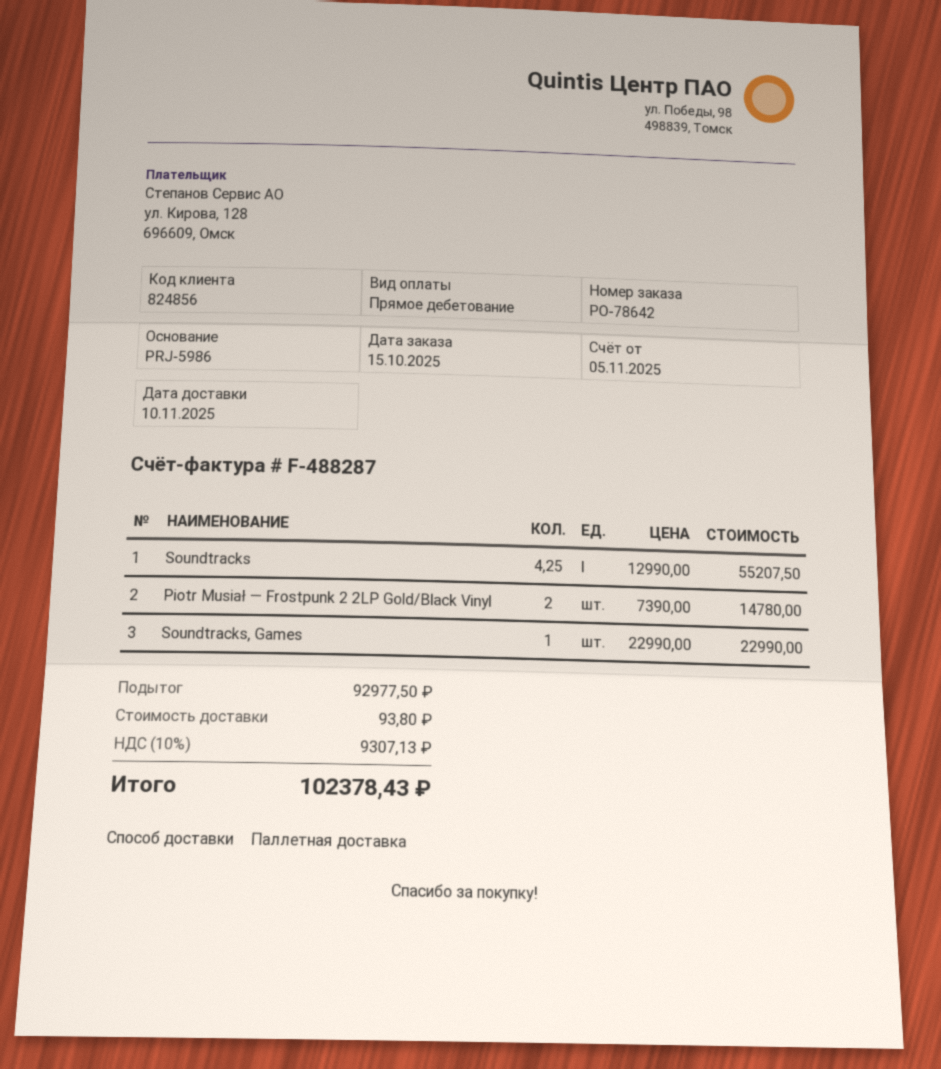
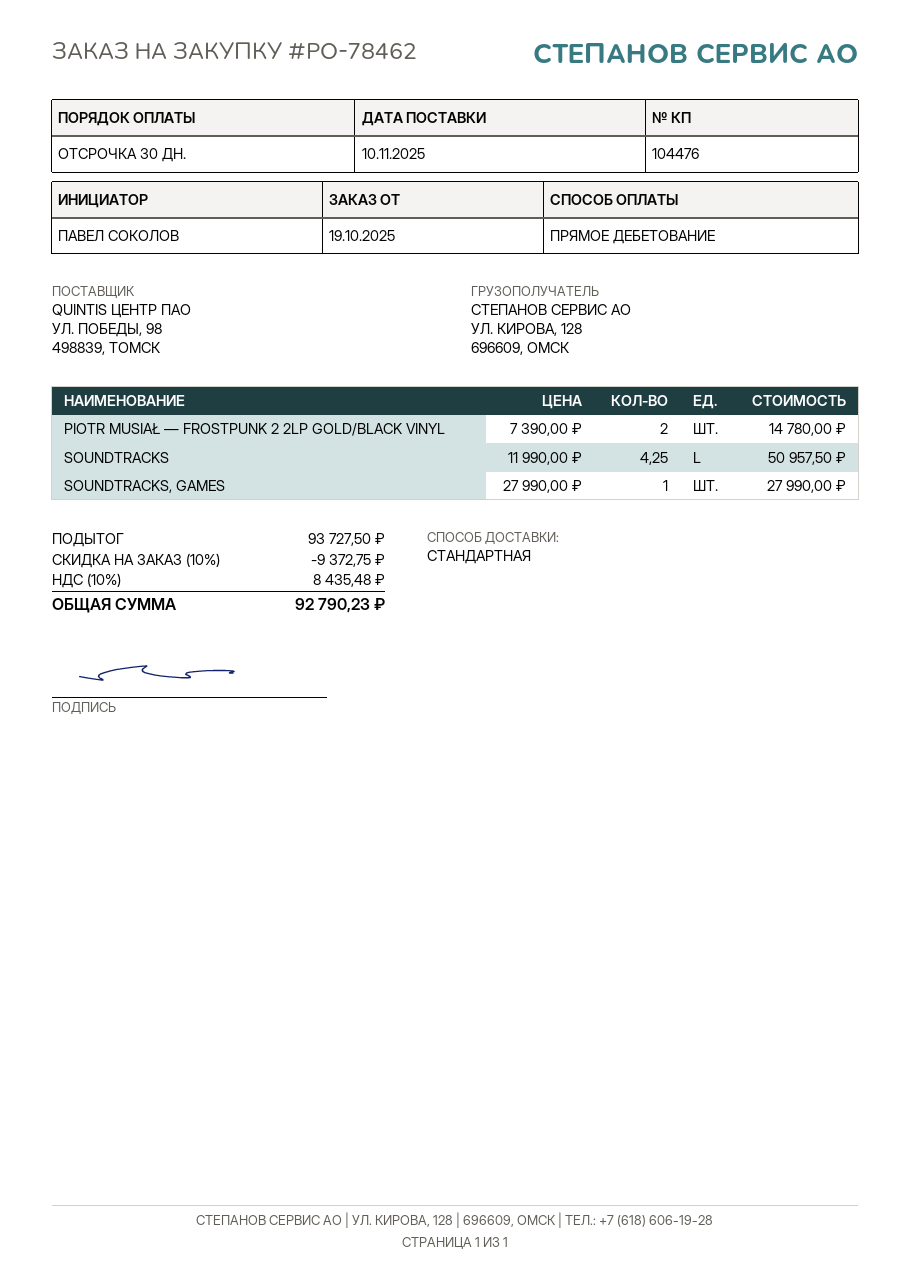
order number: PO-78642 -> PO-78462
order date: 2025-10-15 -> 2025-10-19
shipping method: pallet freight -> standard
Soundtracks: 4.25 x 12990.00 = 55207.50 -> 4.25 x 11990.00 = 50957.50
Soundtracks, Games: 1 x 22990.00 = 22990.00 -> 1 x 27990.00 = 27990.00
subtotal: 92977.50 -> 93727.50
discount: none -> 10% = 9372.75
shipping: 93.80 -> none
tax: 10% = 9307.13 -> 10% = 8435.48
total: 102378.43 -> 92790.23

